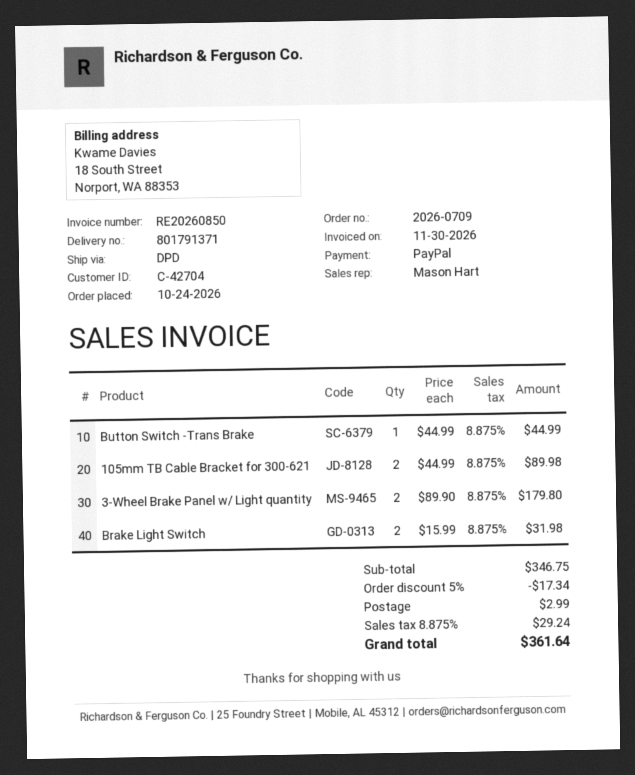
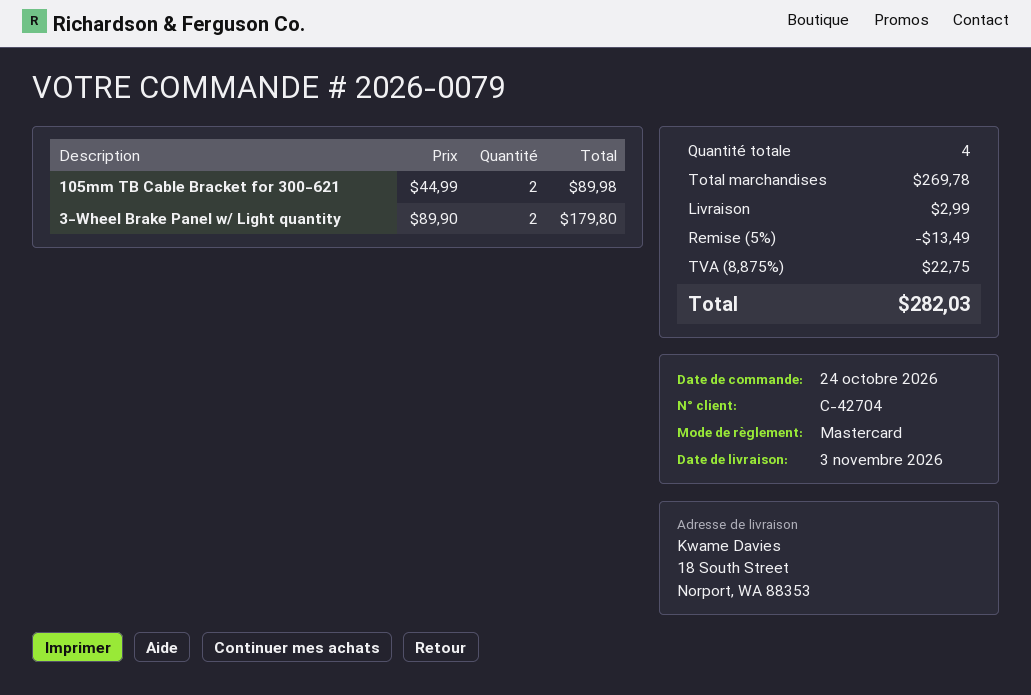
order number: 2026-0709 -> 2026-0079
payment method: PayPal -> Mastercard
Button Switch -Trans Brake: 1 x 44.99 = 44.99 -> none
Brake Light Switch: 2 x 15.99 = 31.98 -> none
subtotal: 346.75 -> 269.78
discount: 5% = 17.34 -> 5% = 13.49
tax: 8.875% = 29.24 -> 8.875% = 22.75
total: 361.64 -> 282.03

